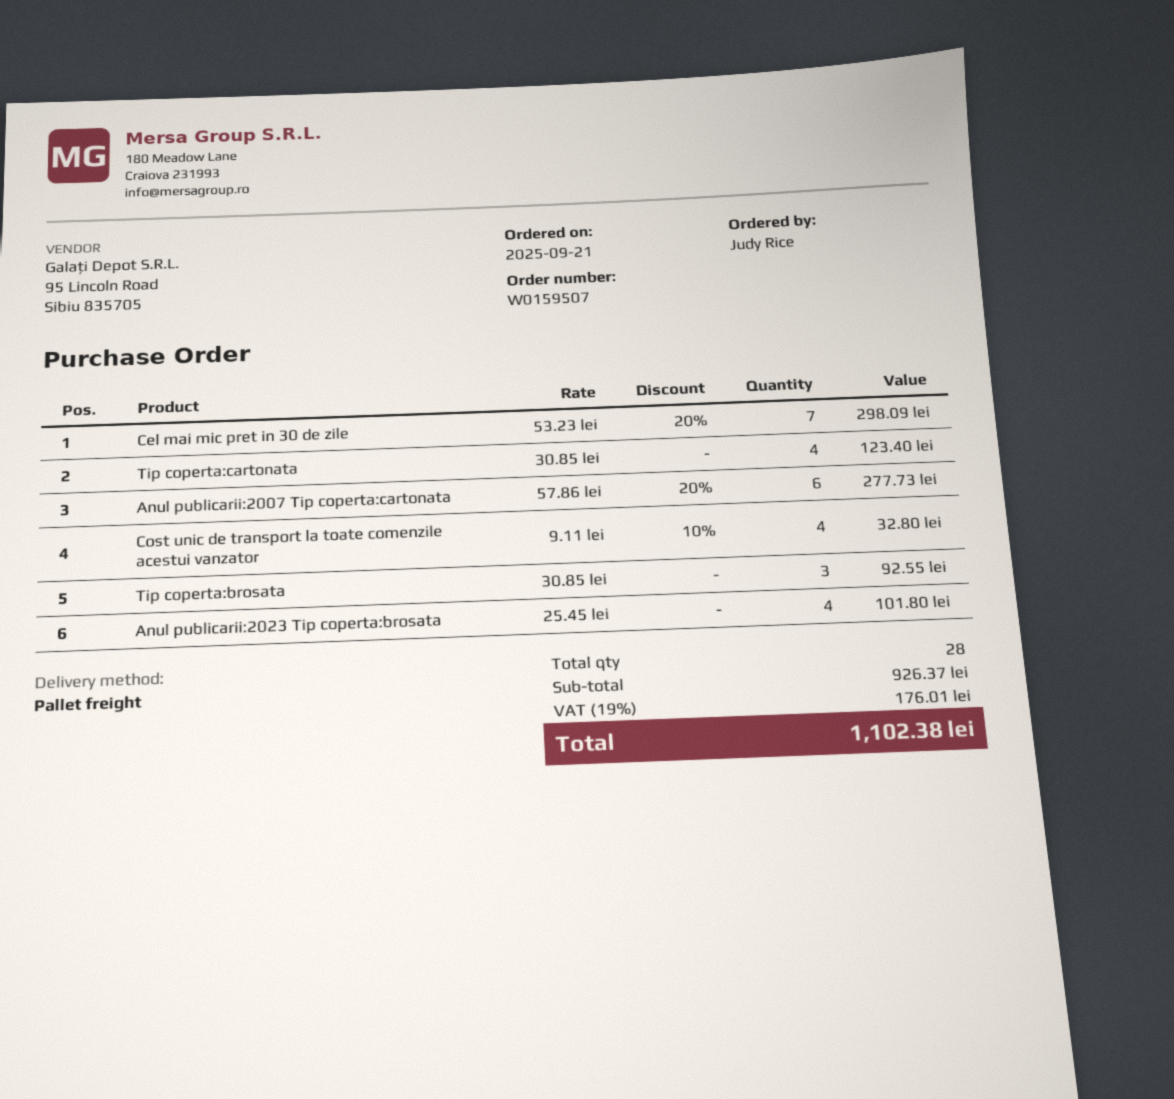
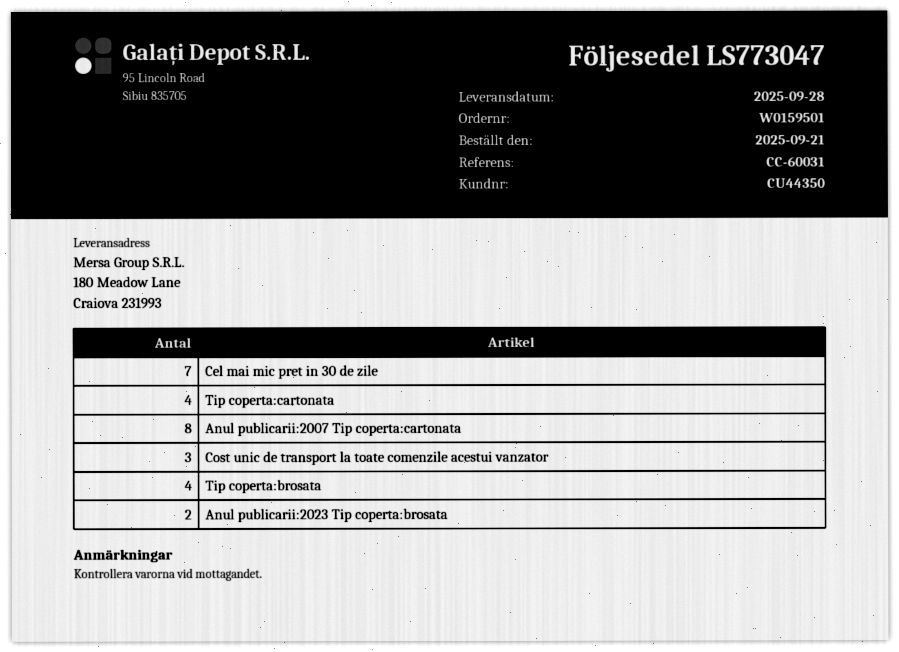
order number: W0159507 -> W0159501
Anul publicarii:2007 Tip coperta:cartonata: 6 -> 8
Cost unic de transport la toate comenzile acestui vanzator: 4 -> 3
Tip coperta:brosata: 3 -> 4
Anul publicarii:2023 Tip coperta:brosata: 4 -> 2

